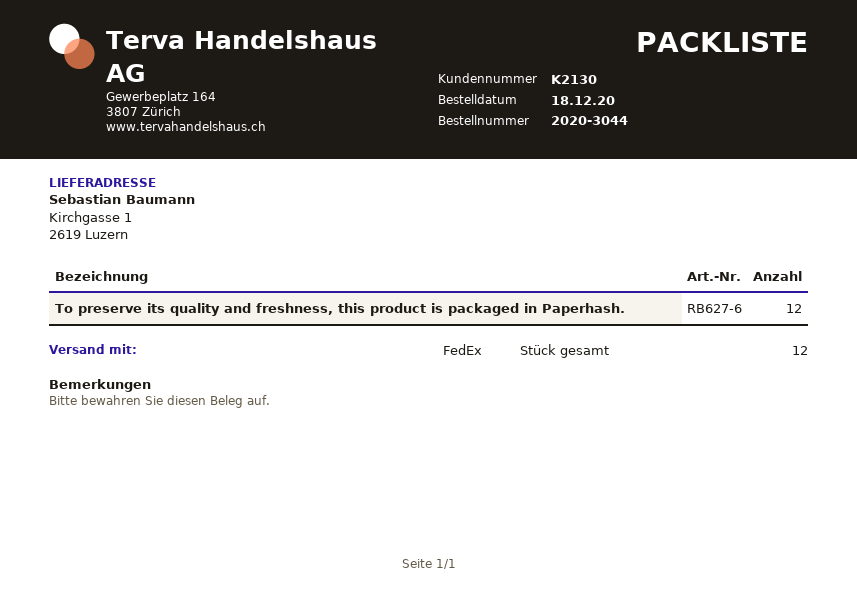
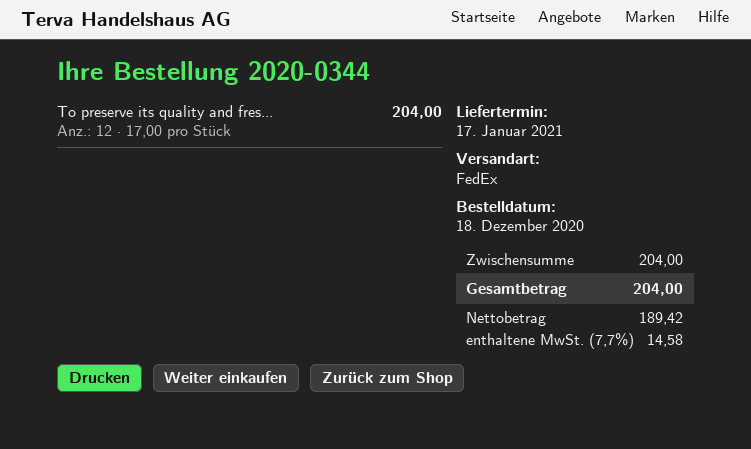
order number: 2020-3044 -> 2020-0344

